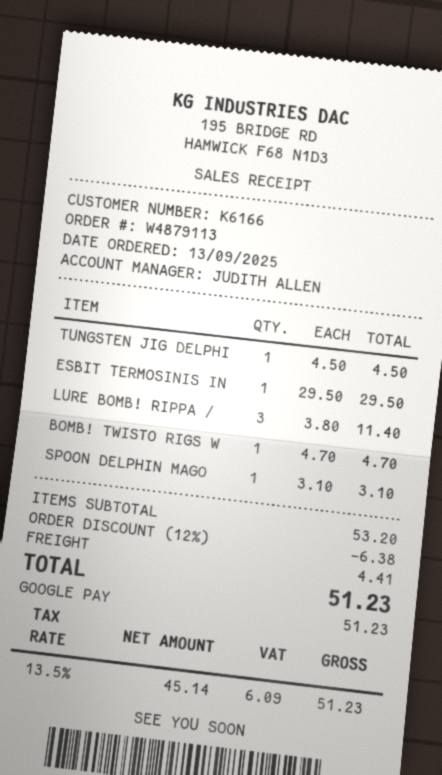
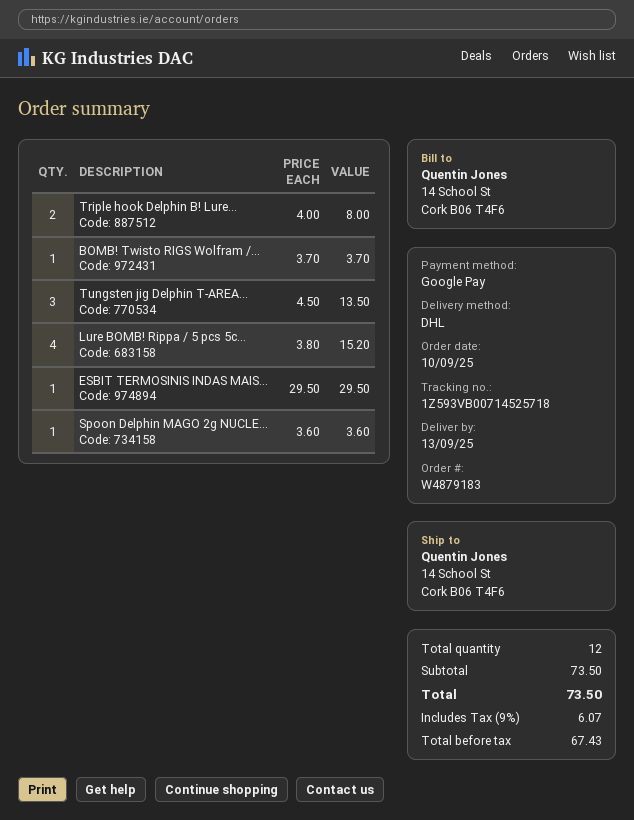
order number: W4879113 -> W4879183
order date: 2025-09-13 -> 2025-09-10
TUNGSTEN JIG DELPHI: 1 x 4.50 = 4.50 -> 3 x 4.50 = 13.50
LURE BOMB! RIPPA /: 3 x 3.80 = 11.40 -> 4 x 3.80 = 15.20
BOMB! TWISTO RIGS W: 1 x 4.70 = 4.70 -> 1 x 3.70 = 3.70
SPOON DELPHIN MAGO: 1 x 3.10 = 3.10 -> 1 x 3.60 = 3.60
Triple hook Delphin B! Lure...: none -> 2 x 4.00 = 8.00
subtotal: 53.20 -> 73.50
discount: 12% = 6.38 -> none
shipping: 4.41 -> none
net: 45.14 -> 67.43
tax: 13.5% = 6.09 -> 9% = 6.07
total: 51.23 -> 73.50

